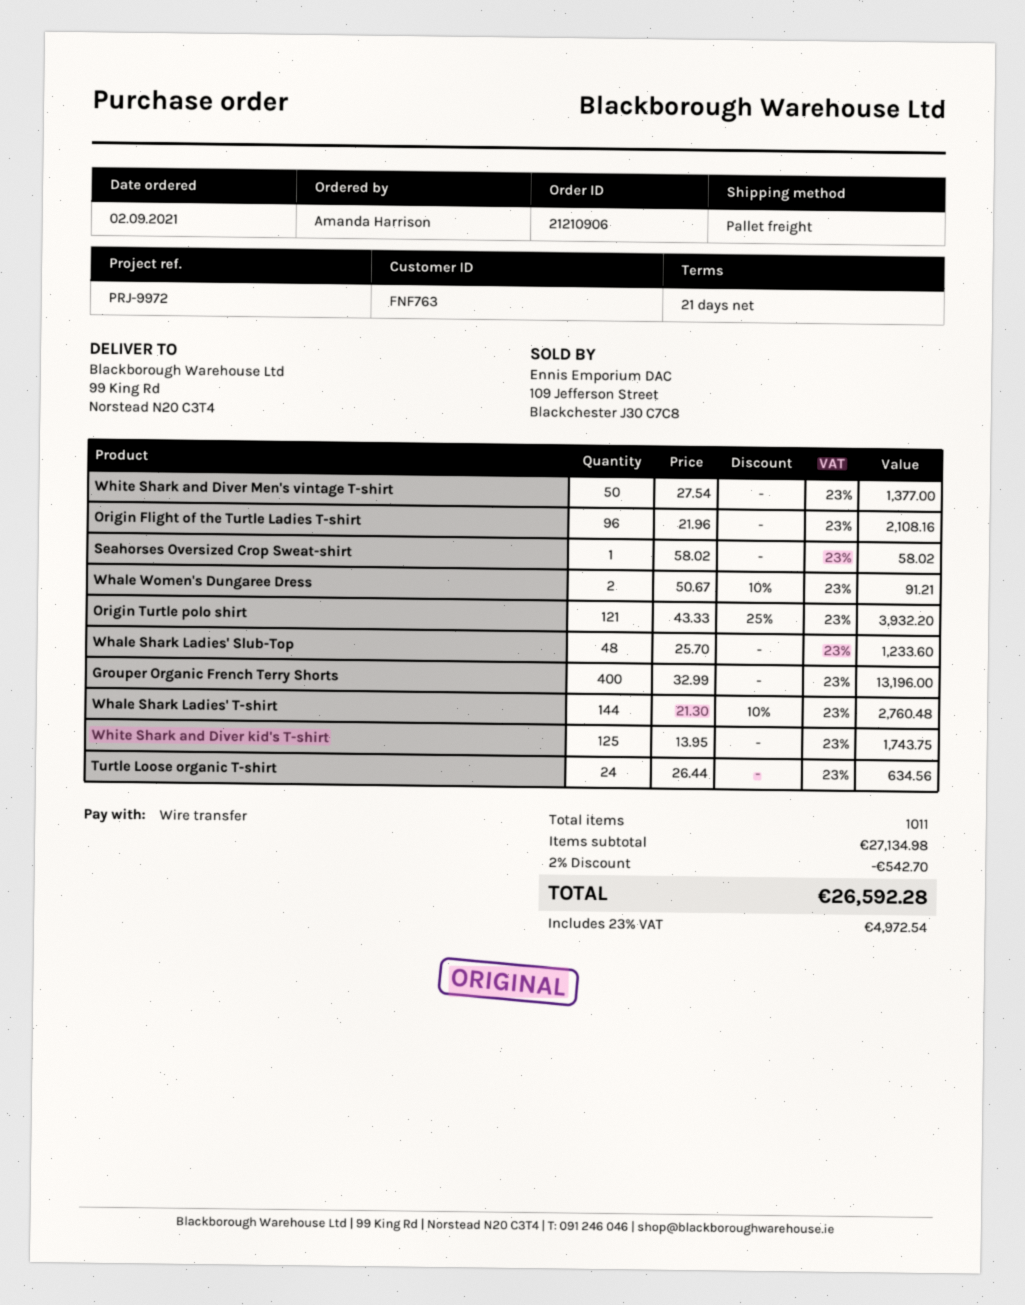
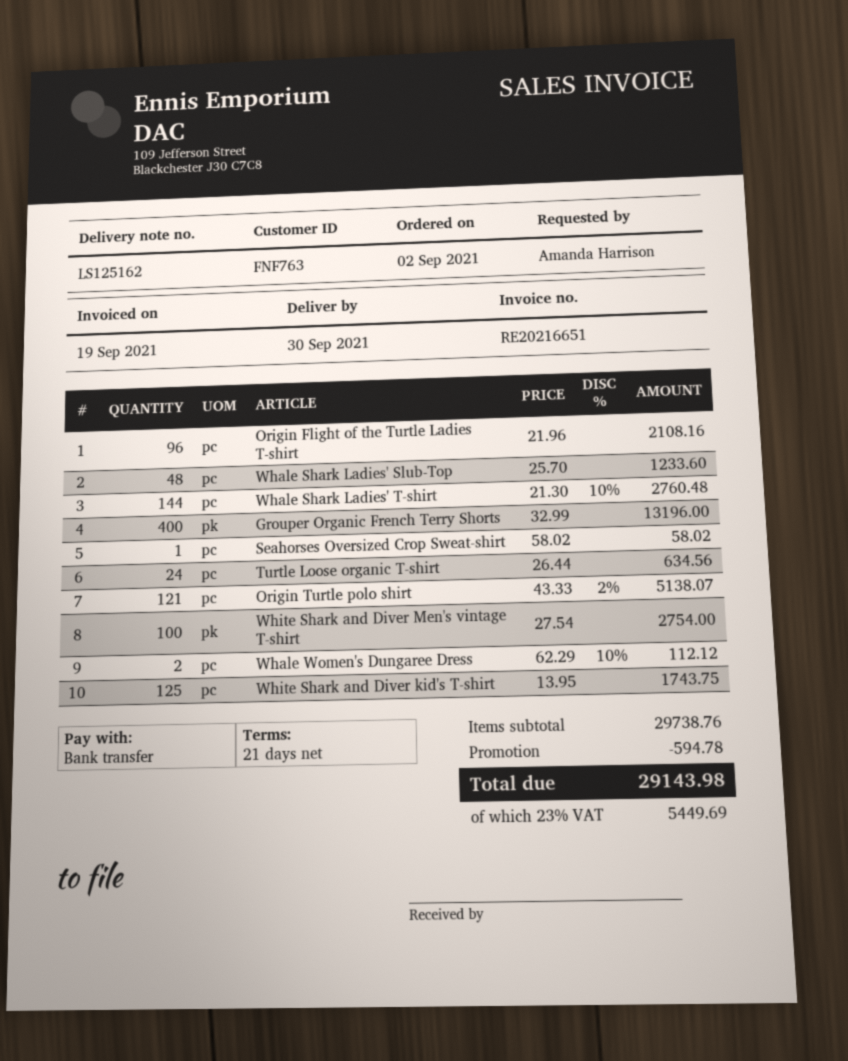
White Shark and Diver Men's vintage T-shirt: 50 x 27.54 = 1377.00 -> 100 x 27.54 = 2754.00
Whale Women's Dungaree Dress: 2 x 50.67 - 10% = 91.21 -> 2 x 62.29 - 10% = 112.12
Origin Turtle polo shirt: 121 x 43.33 - 25% = 3932.20 -> 121 x 43.33 - 2% = 5138.07
subtotal: 27134.98 -> 29738.76
discount: 542.70 -> 594.78
tax: 23% = 4972.54 -> 23% = 5449.69
total: 26592.28 -> 29143.98

